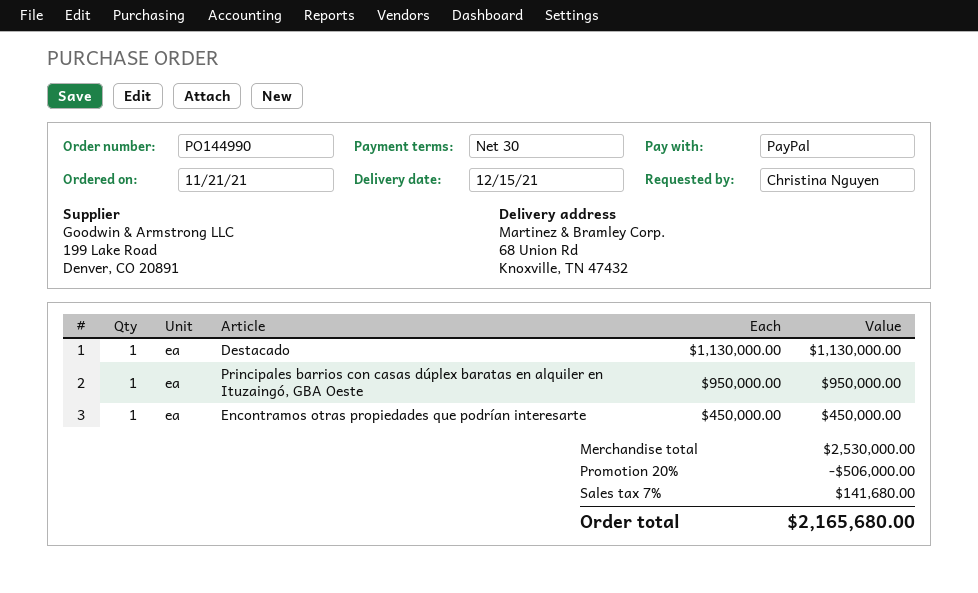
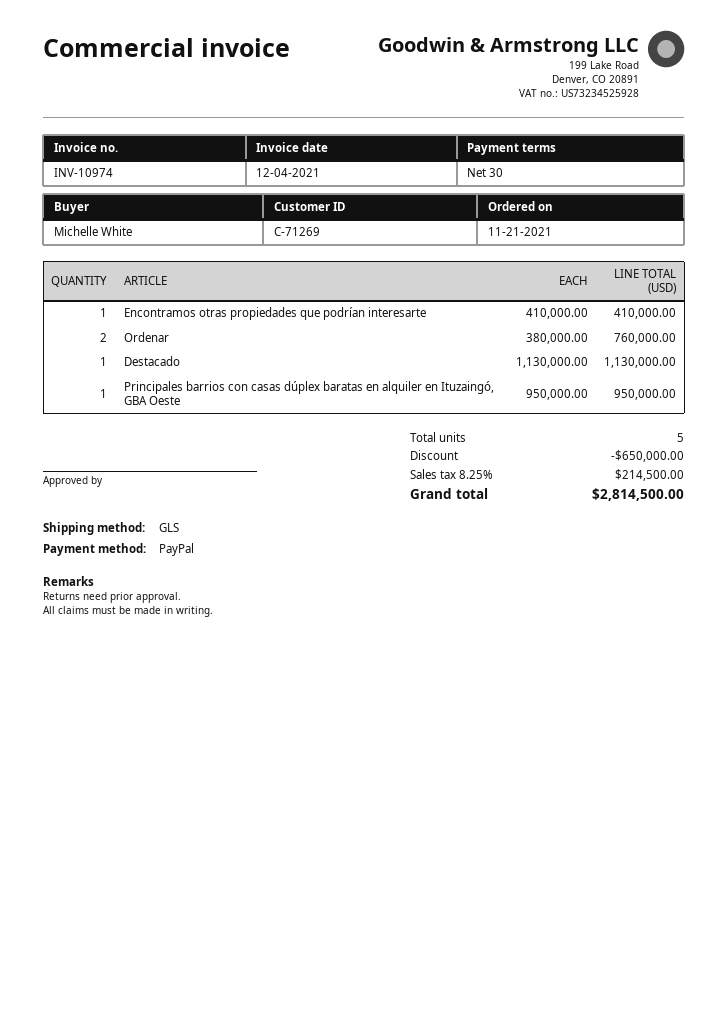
ordered by: Christina Nguyen -> Michelle White
Encontramos otras propiedades que podrían interesarte: 1 x 450000.00 = 450000.00 -> 1 x 410000.00 = 410000.00
Ordenar: none -> 2 x 380000.00 = 760000.00
discount: 506000.00 -> 650000.00
tax: 7% = 141680.00 -> 8.25% = 214500.00
total: 2165680.00 -> 2814500.00

